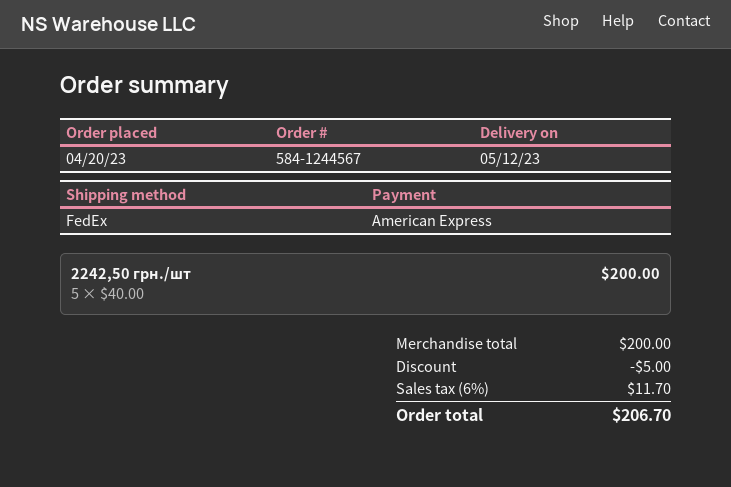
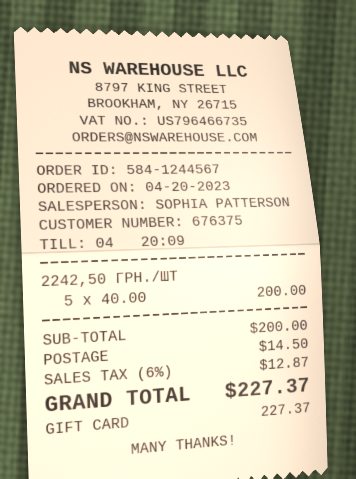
payment method: American Express -> gift card
discount: 5.00 -> none
shipping: none -> 14.50
tax: 6% = 11.70 -> 6% = 12.87
total: 206.70 -> 227.37

